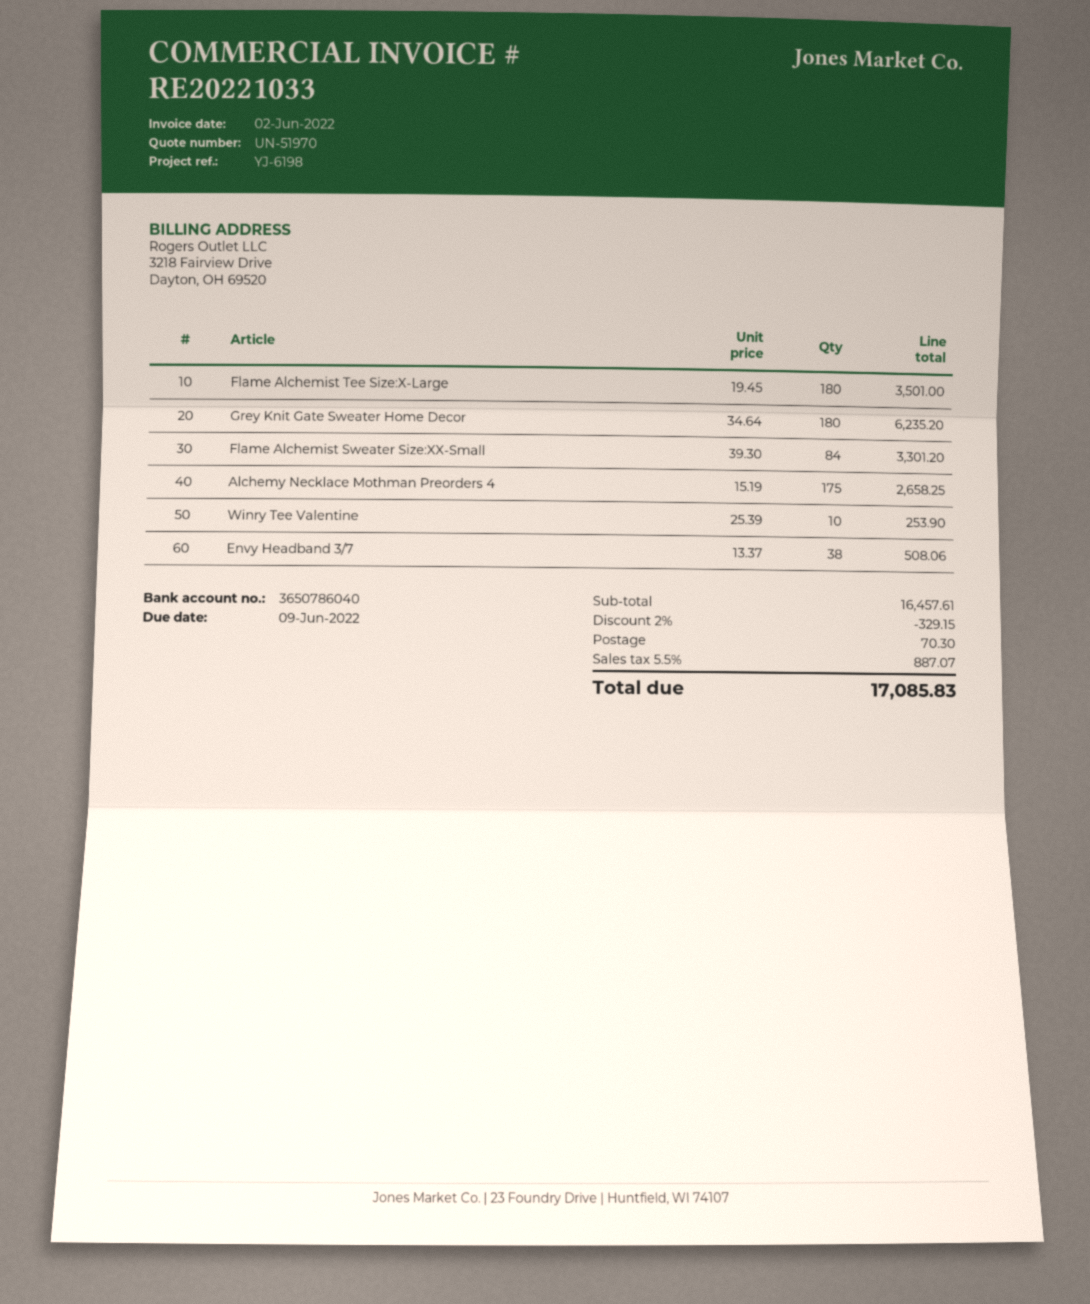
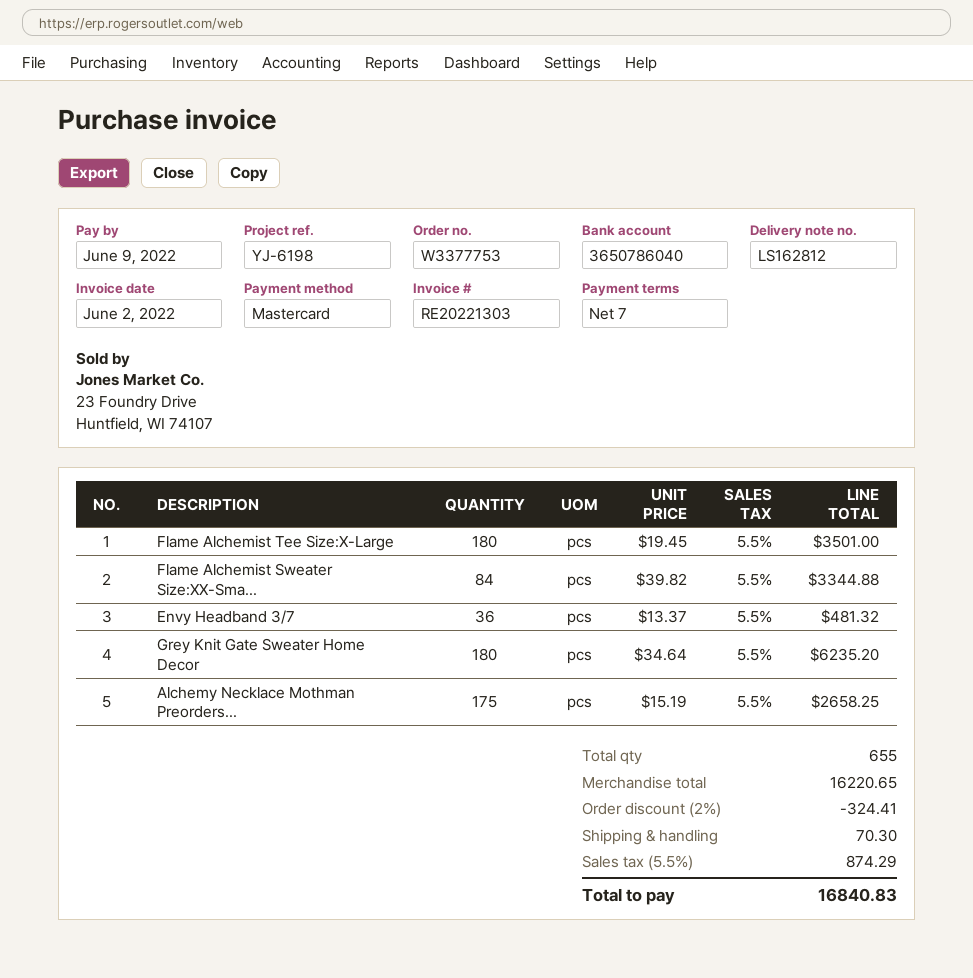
invoice number: RE20221033 -> RE20221303
Flame Alchemist Sweater Size:XX-Small: 84 x 39.30 = 3301.20 -> 84 x 39.82 = 3344.88
Winry Tee Valentine: 10 x 25.39 = 253.90 -> none
Envy Headband 3/7: 38 x 13.37 = 508.06 -> 36 x 13.37 = 481.32
subtotal: 16457.61 -> 16220.65
discount: 2% = 329.15 -> 2% = 324.41
tax: 5.5% = 887.07 -> 5.5% = 874.29
total: 17085.83 -> 16840.83

